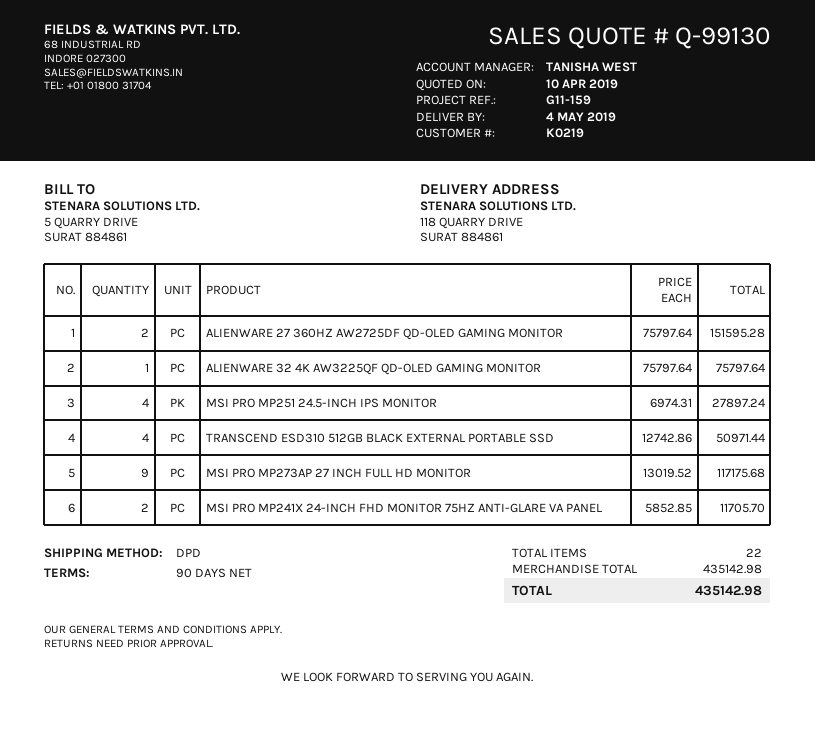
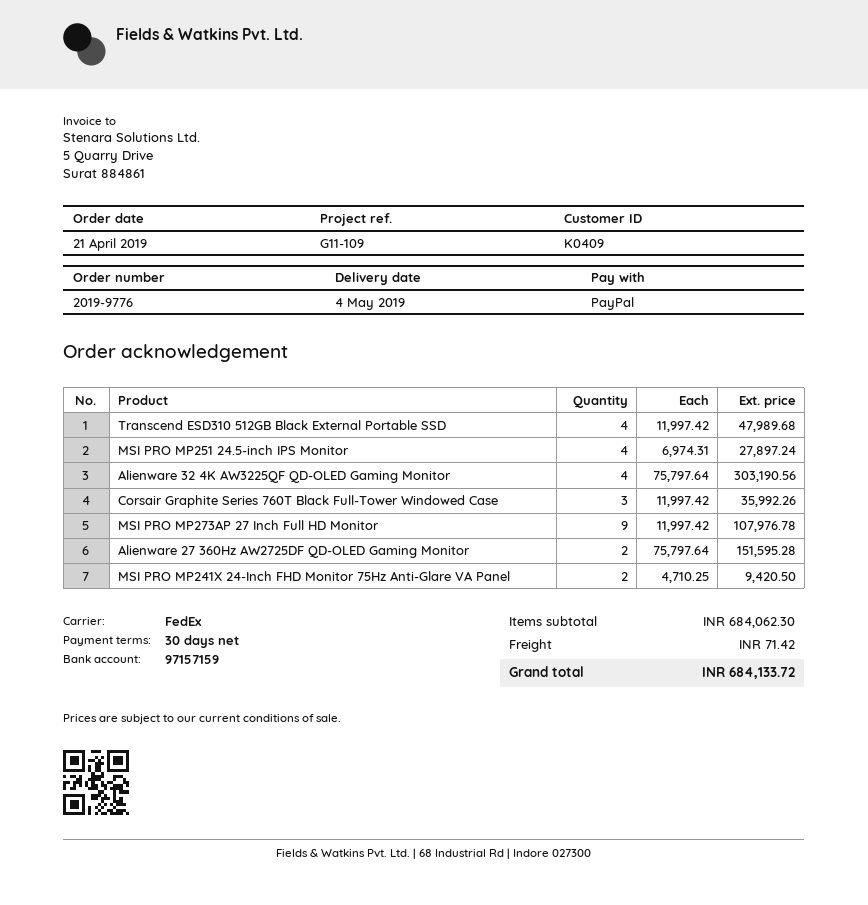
payment terms: 90 days -> 30 days
customer number: K0219 -> K0409
reference: G11-159 -> G11-109
shipping method: DPD -> FedEx
ALIENWARE 32 4K AW3225QF QD-OLED GAMING MONITOR: 1 x 75797.64 = 75797.64 -> 4 x 75797.64 = 303190.56
TRANSCEND ESD310 512GB BLACK EXTERNAL PORTABLE SSD: 4 x 12742.86 = 50971.44 -> 4 x 11997.42 = 47989.68
MSI PRO MP273AP 27 INCH FULL HD MONITOR: 9 x 13019.52 = 117175.68 -> 9 x 11997.42 = 107976.78
MSI PRO MP241X 24-INCH FHD MONITOR 75HZ ANTI-GLARE VA PANEL: 2 x 5852.85 = 11705.70 -> 2 x 4710.25 = 9420.50
Corsair Graphite Series 760T Black Full-Tower Windowed Case: none -> 3 x 11997.42 = 35992.26
subtotal: 435142.98 -> 684062.30
shipping: none -> 71.42
total: 435142.98 -> 684133.72

